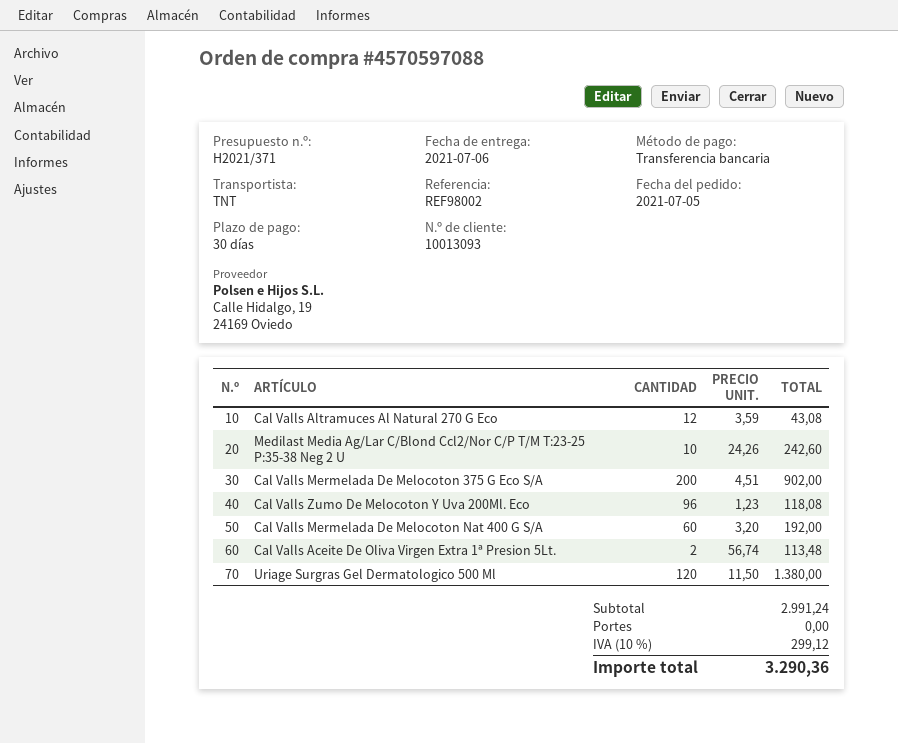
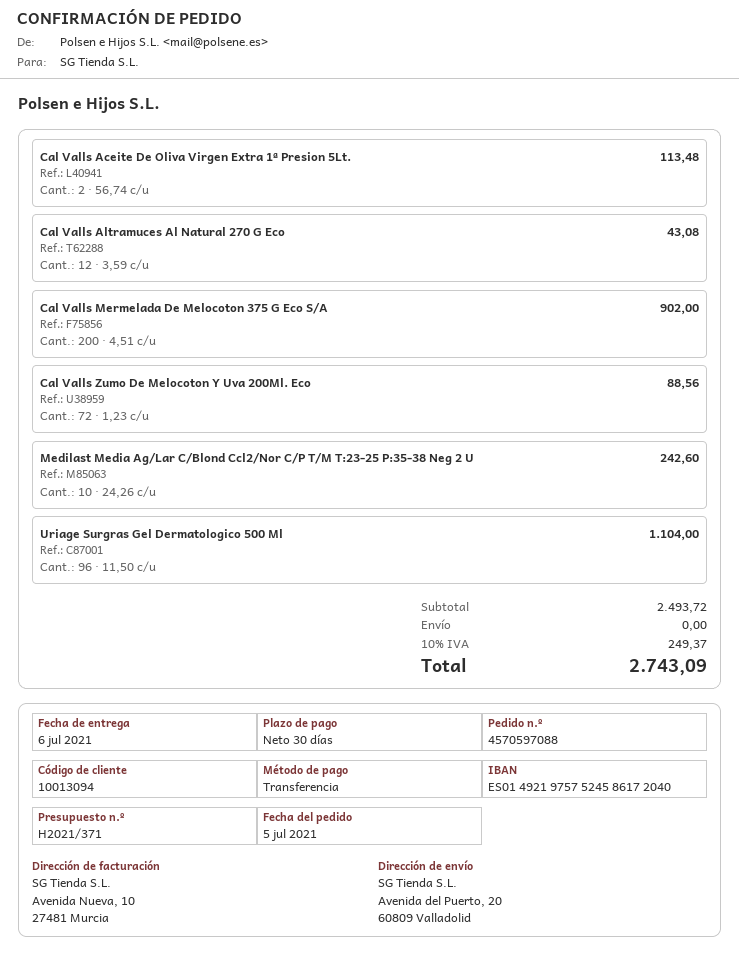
customer number: 10013093 -> 10013094
Cal Valls Zumo De Melocoton Y Uva 200Ml. Eco: 96 x 1.23 = 118.08 -> 72 x 1.23 = 88.56
Cal Valls Mermelada De Melocoton Nat 400 G S/A: 60 x 3.20 = 192.00 -> none
Uriage Surgras Gel Dermatologico 500 Ml: 120 x 11.50 = 1380.00 -> 96 x 11.50 = 1104.00
subtotal: 2991.24 -> 2493.72
tax: 10% = 299.12 -> 10% = 249.37
total: 3290.36 -> 2743.09

